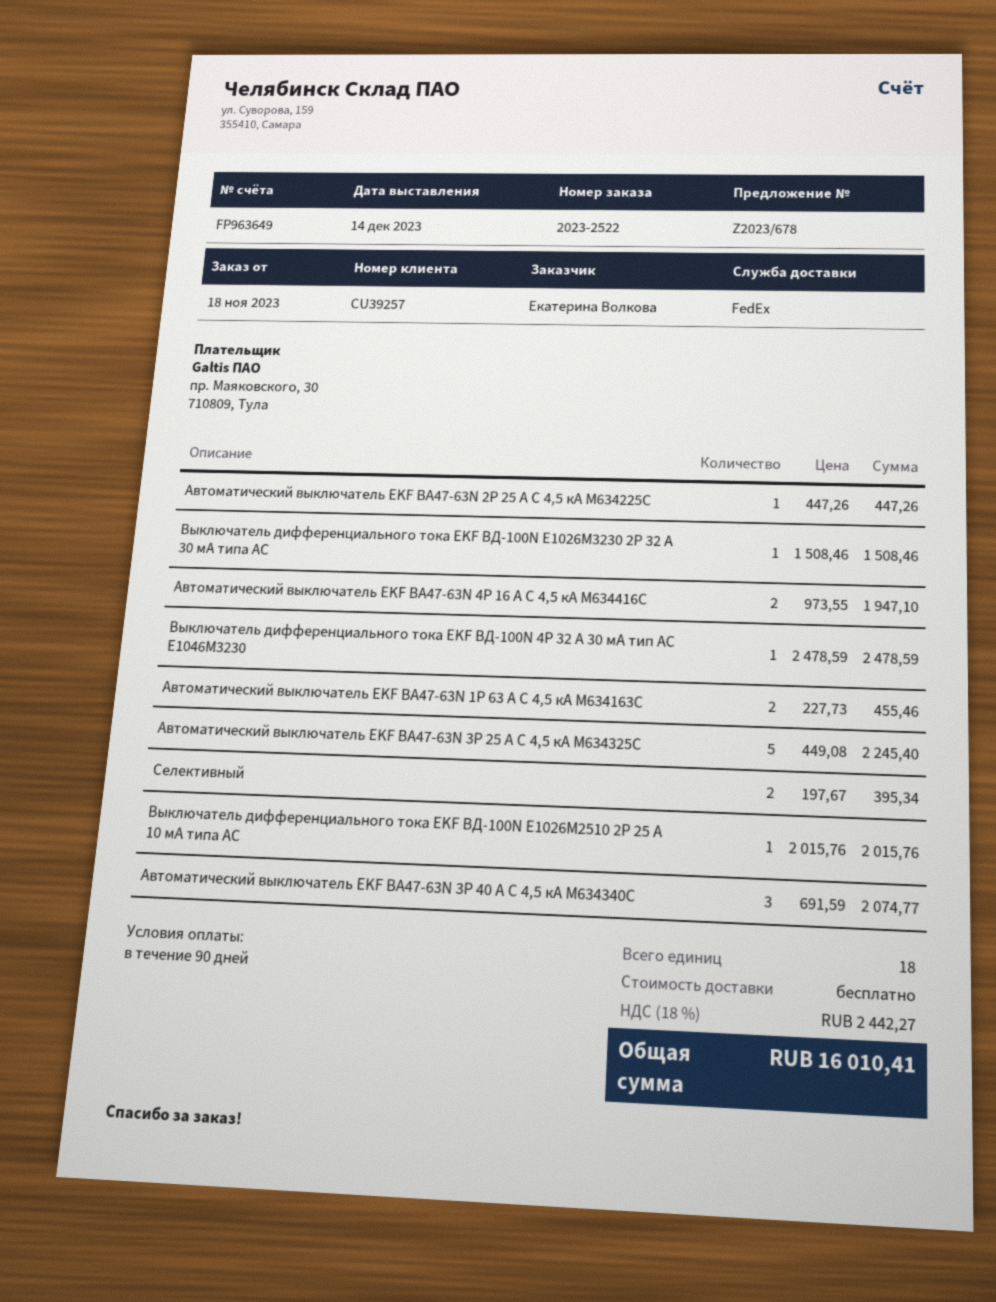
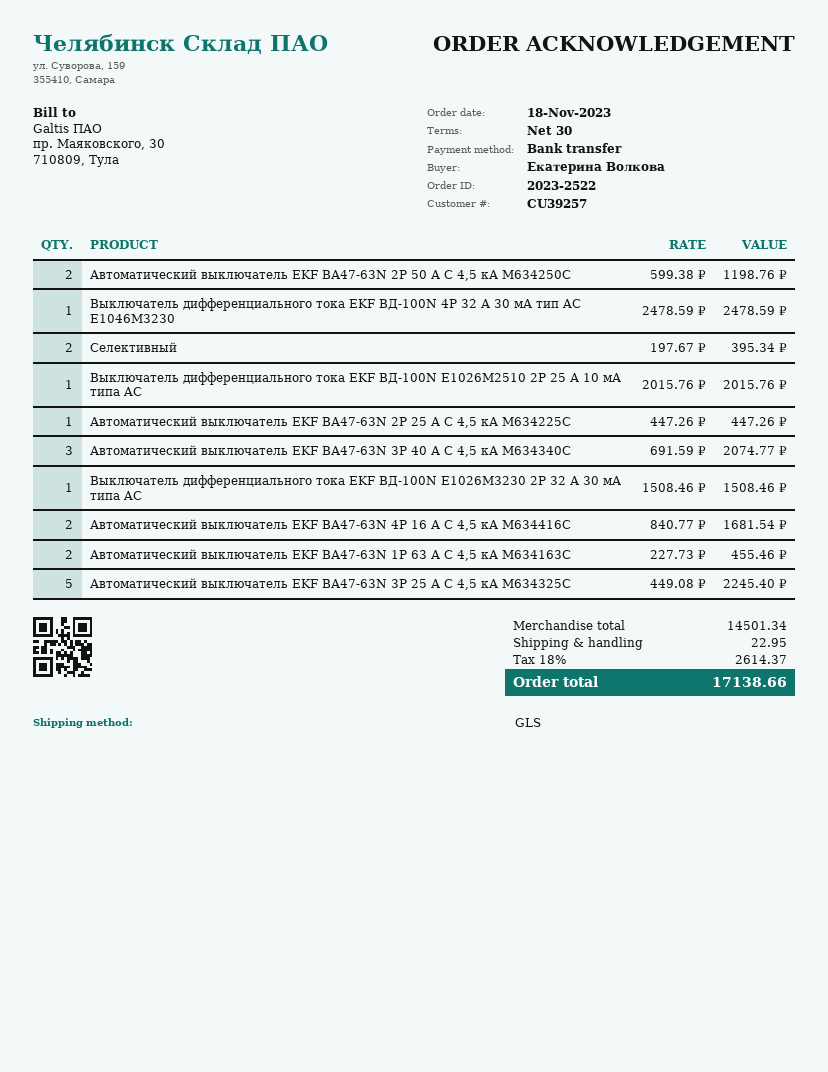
payment terms: 90 days -> 30 days
shipping method: FedEx -> GLS
Автоматический выключатель EKF ВА47-63N 4P 16 А C 4,5 кА M634416C: 2 x 973.55 = 1947.10 -> 2 x 840.77 = 1681.54
Автоматический выключатель EKF ВА47-63N 2P 50 А C 4,5 кА M634250C: none -> 2 x 599.38 = 1198.76
shipping: 0.00 -> 22.95
tax: 18% = 2442.27 -> 18% = 2614.37
total: 16010.41 -> 17138.66

